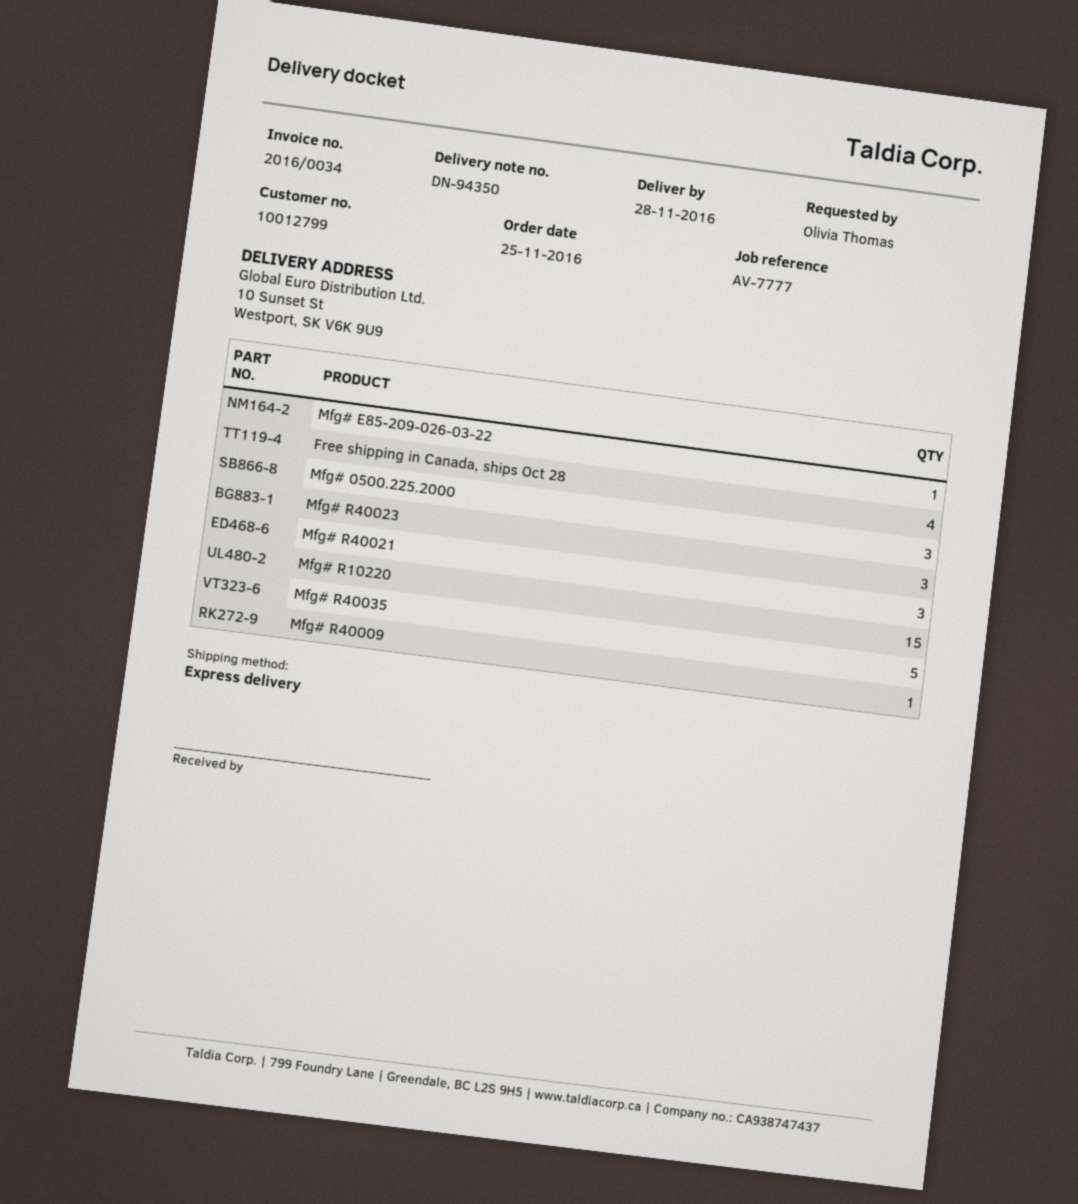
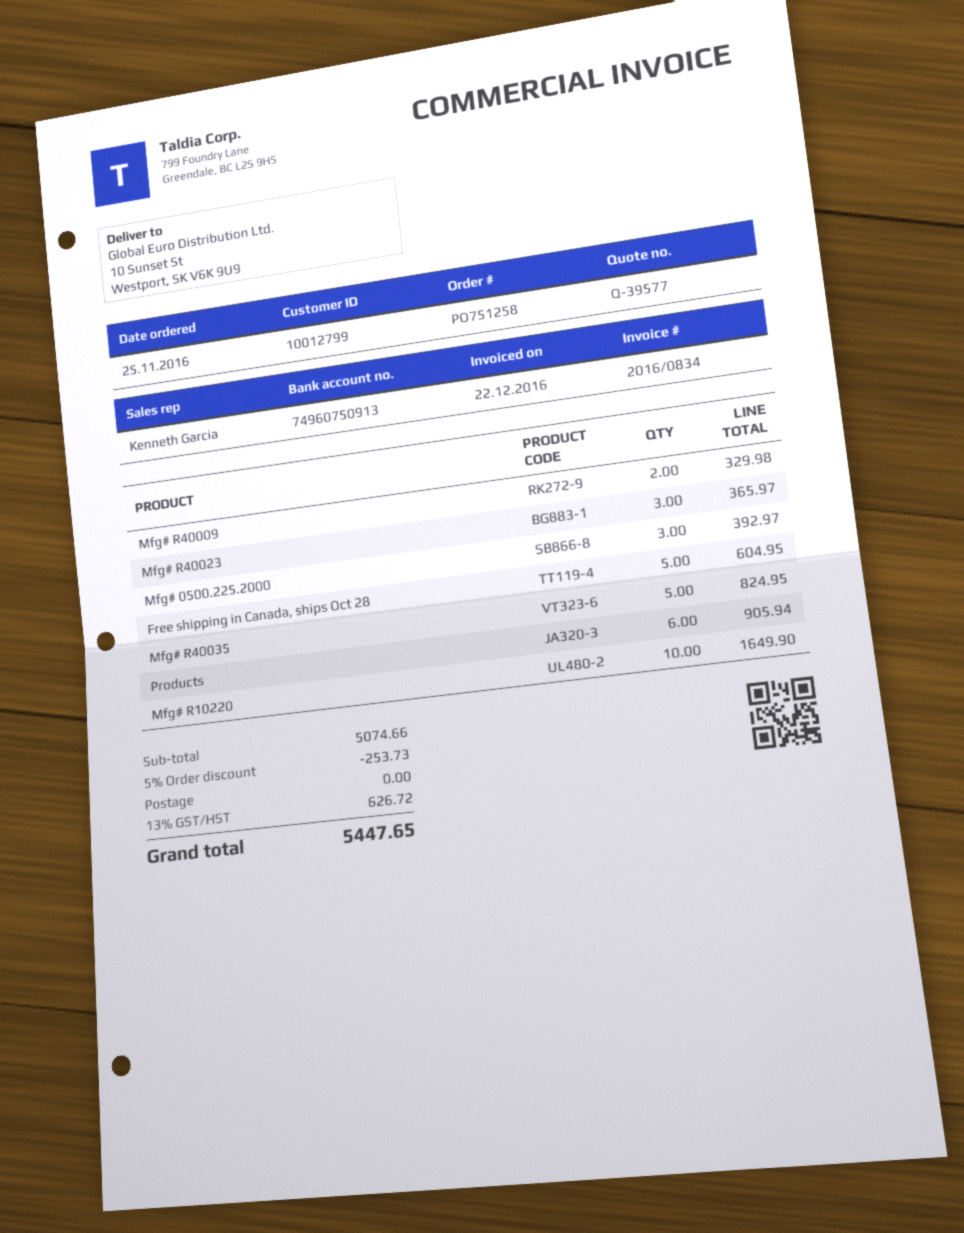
invoice number: 2016/0034 -> 2016/0834
Mfg# E85-209-026-03-22: 1 -> none
Free shipping in Canada, ships Oct 28: 4 -> 5
Mfg# R40021: 3 -> none
Mfg# R10220: 15 -> 10
Mfg# R40009: 1 -> 2
Products: none -> 6

